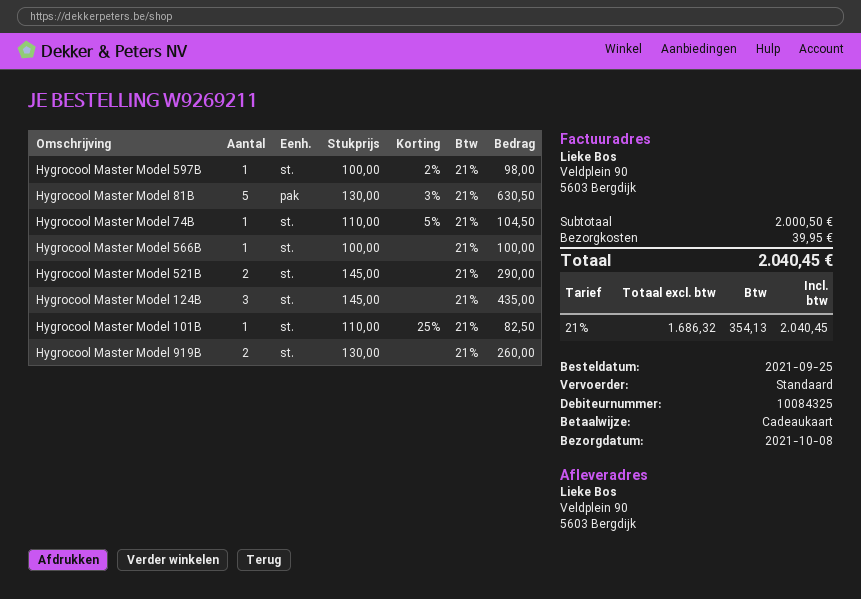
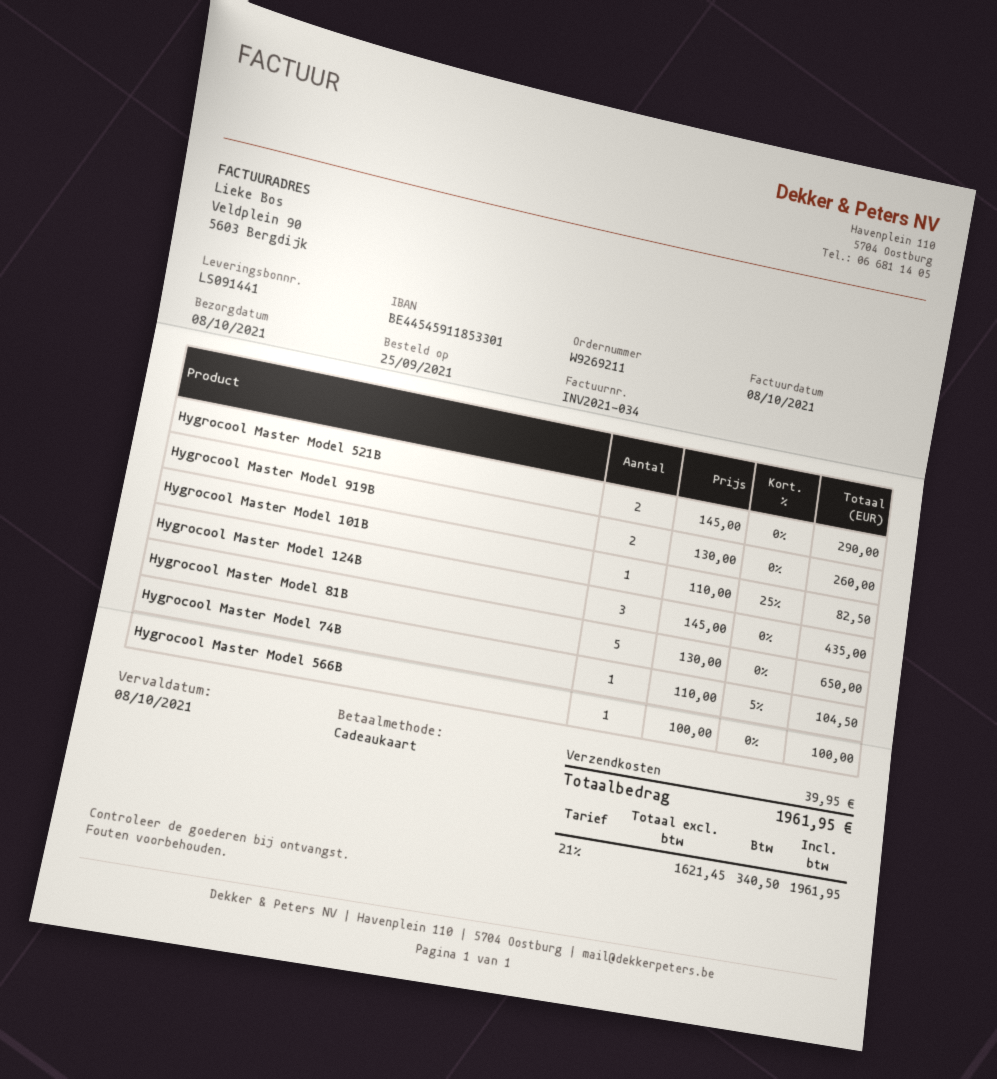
Hygrocool Master Model 597B: 1 x 100.00 - 2% = 98.00 -> none
Hygrocool Master Model 81B: 5 x 130.00 - 3% = 630.50 -> 5 x 130.00 = 650.00
net: 1686.32 -> 1621.45
tax: 21% = 354.13 -> 21% = 340.50
total: 2040.45 -> 1961.95

